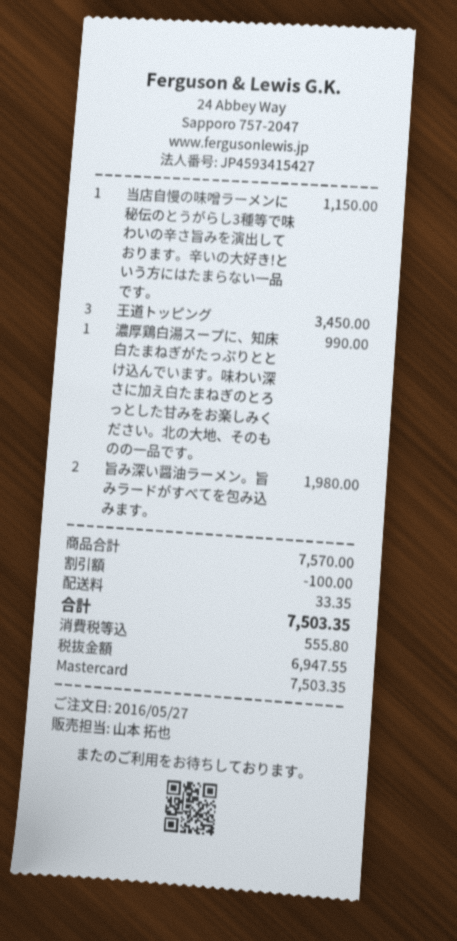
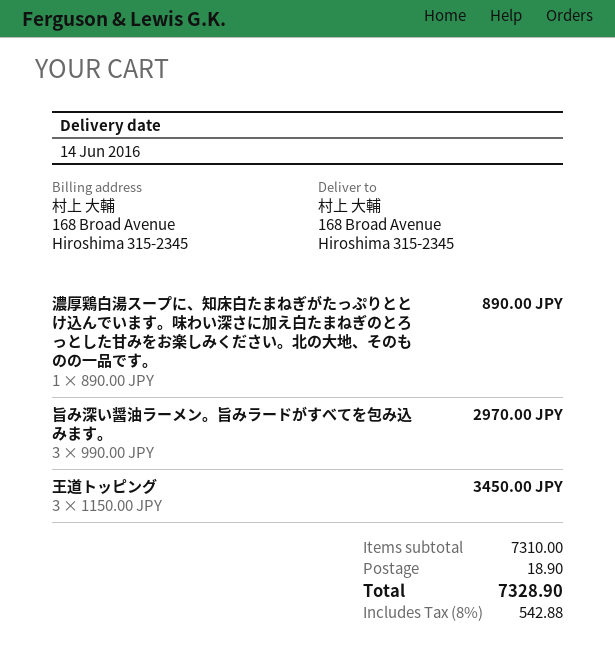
当店自慢の味噌ラーメンに秘伝のとうがらし3種等で味わいの辛さ旨みを演出しております。辛いの大好き!という方にはたまらない一品です。: 1 for 1150.00 -> none
濃厚鶏白湯スープに、知床白たまねぎがたっぷりととけ込んでいます。味わい深さに加え白たまねぎのとろっとした甘みをお楽しみください。北の大地、そのものの一品です。: 1 for 990.00 -> 1 for 890.00
旨み深い醤油ラーメン。旨みラードがすべてを包み込みます。: 2 for 1980.00 -> 3 for 2970.00
subtotal: 7570.00 -> 7310.00
discount: 100.00 -> none
shipping: 33.35 -> 18.90
tax: 555.80 -> 542.88
total: 7503.35 -> 7328.90

